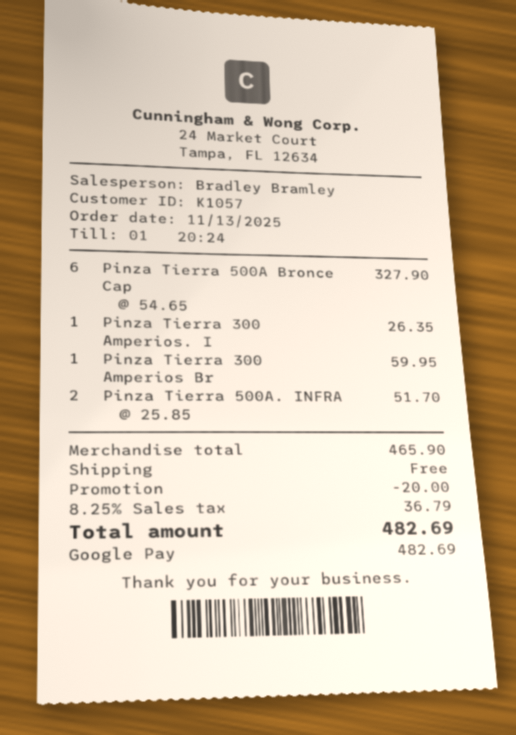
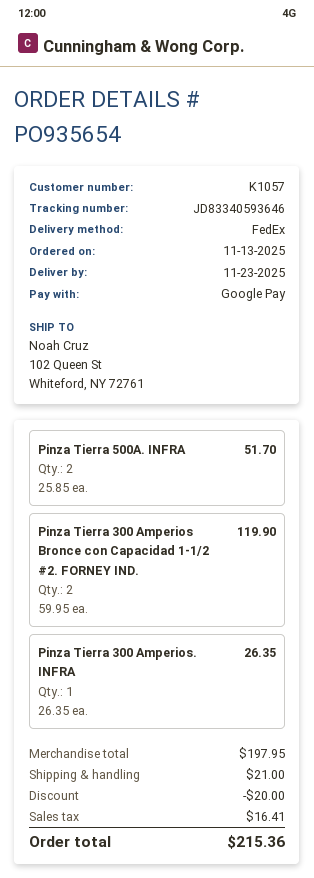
Pinza Tierra 500A Bronce Cap: 6 x 54.65 = 327.90 -> none
Pinza Tierra 300 Amperios Br: 1 x 59.95 = 59.95 -> 2 x 59.95 = 119.90
subtotal: 465.90 -> 197.95
shipping: 0.00 -> 21.00
tax: 36.79 -> 16.41
total: 482.69 -> 215.36

